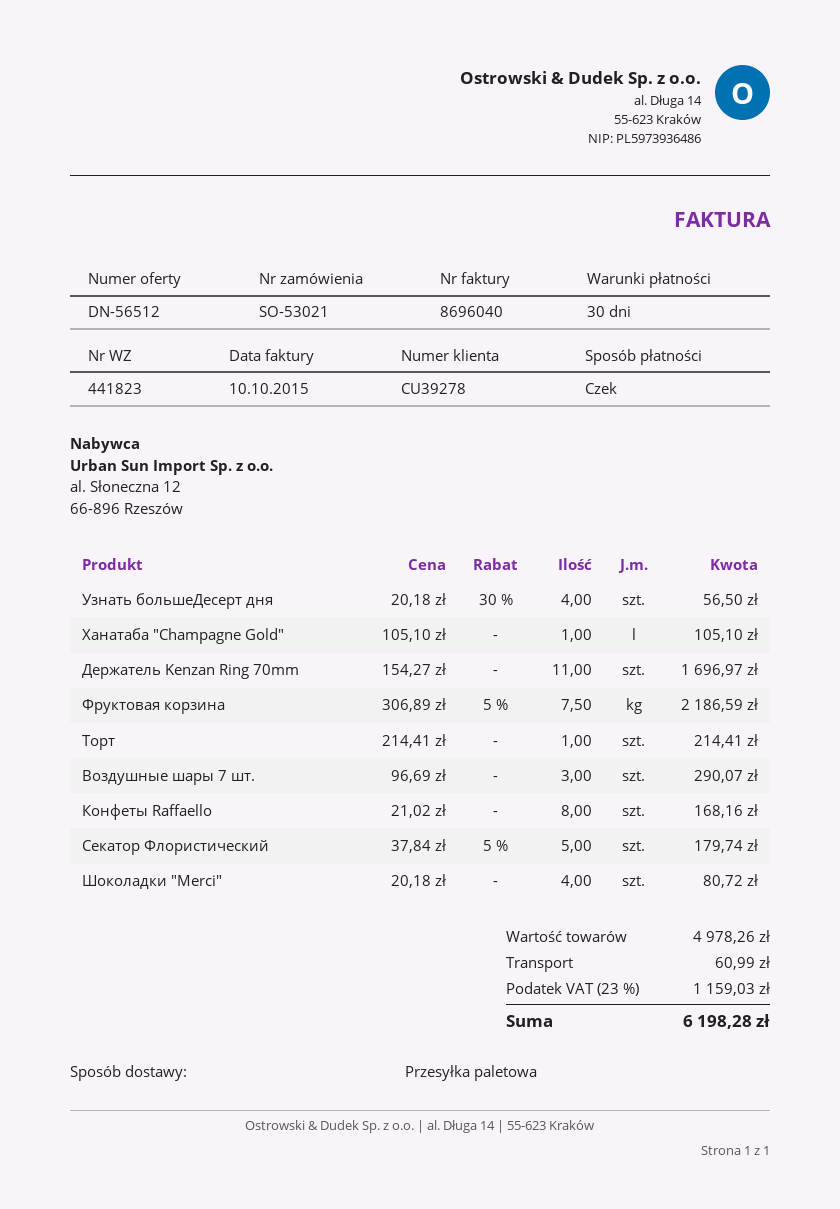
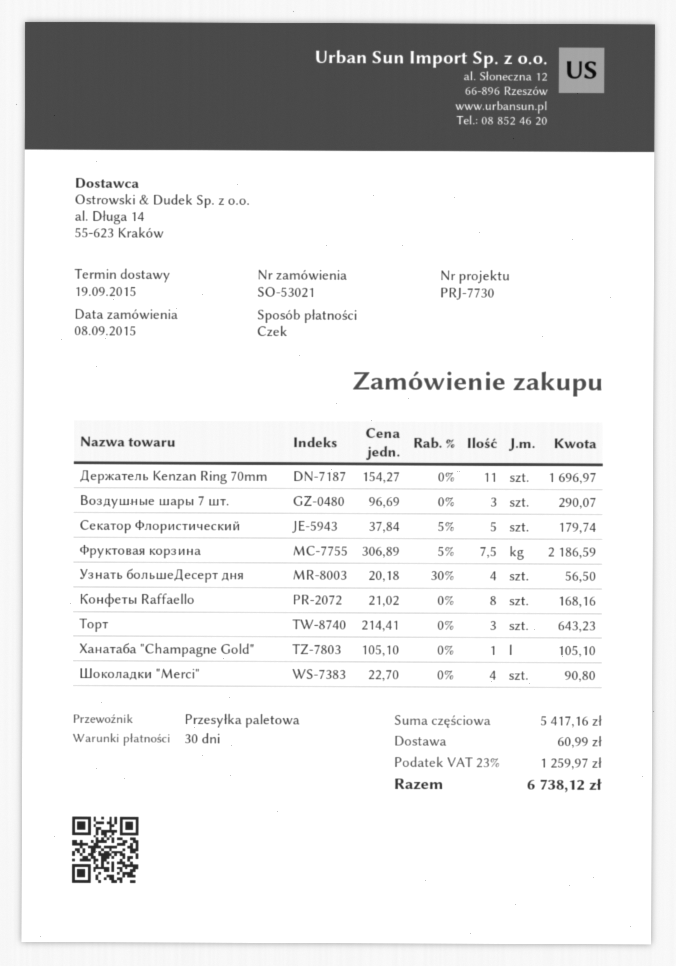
Торт: 1 x 214.41 = 214.41 -> 3 x 214.41 = 643.23
Шоколадки "Merci": 4 x 20.18 = 80.72 -> 4 x 22.70 = 90.80
subtotal: 4978.26 -> 5417.16
tax: 23% = 1159.03 -> 23% = 1259.97
total: 6198.28 -> 6738.12

